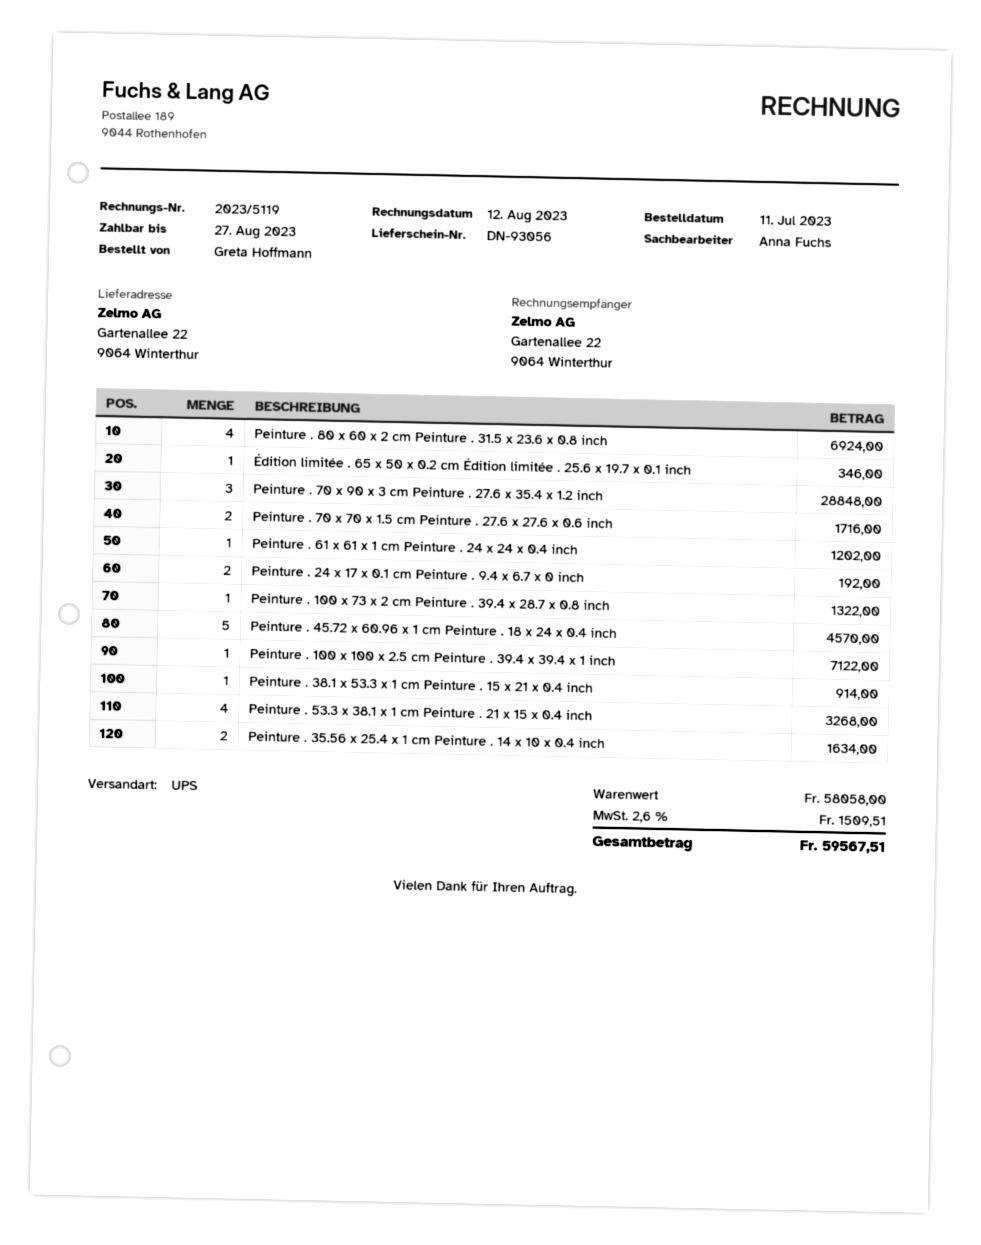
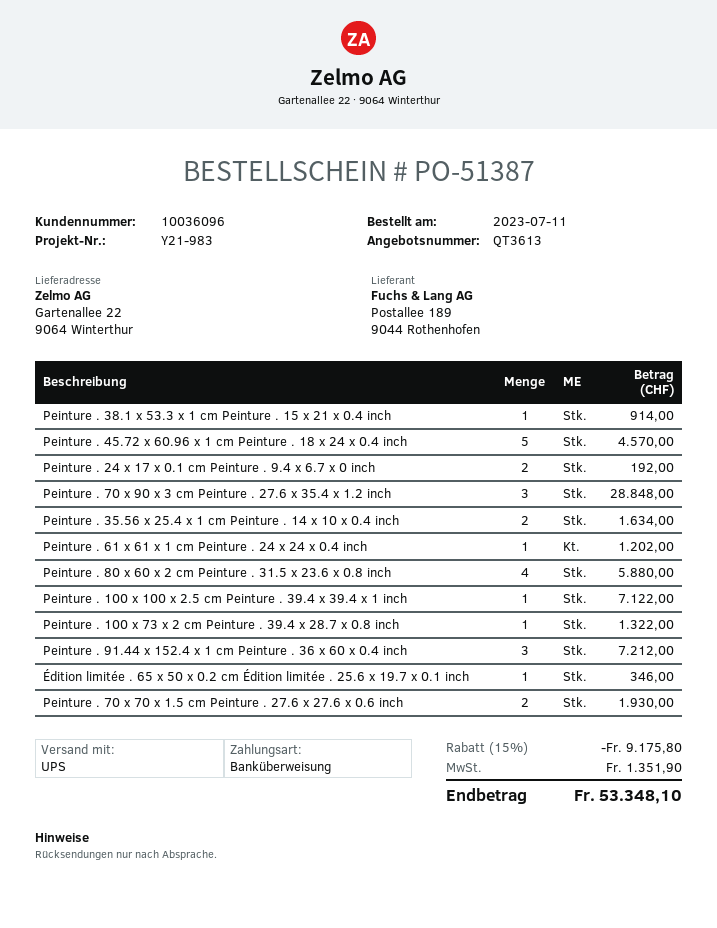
Peinture . 80 x 60 x 2 cm Peinture . 31.5 x 23.6 x 0.8 inch: 4 for 6924.00 -> 4 for 5880.00
Peinture . 70 x 70 x 1.5 cm Peinture . 27.6 x 27.6 x 0.6 inch: 2 for 1716.00 -> 2 for 1930.00
Peinture . 53.3 x 38.1 x 1 cm Peinture . 21 x 15 x 0.4 inch: 4 for 3268.00 -> none
Peinture . 91.44 x 152.4 x 1 cm Peinture . 36 x 60 x 0.4 inch: none -> 3 for 7212.00
discount: none -> 15% = 9175.80
tax: 1509.51 -> 1351.90
total: 59567.51 -> 53348.10

